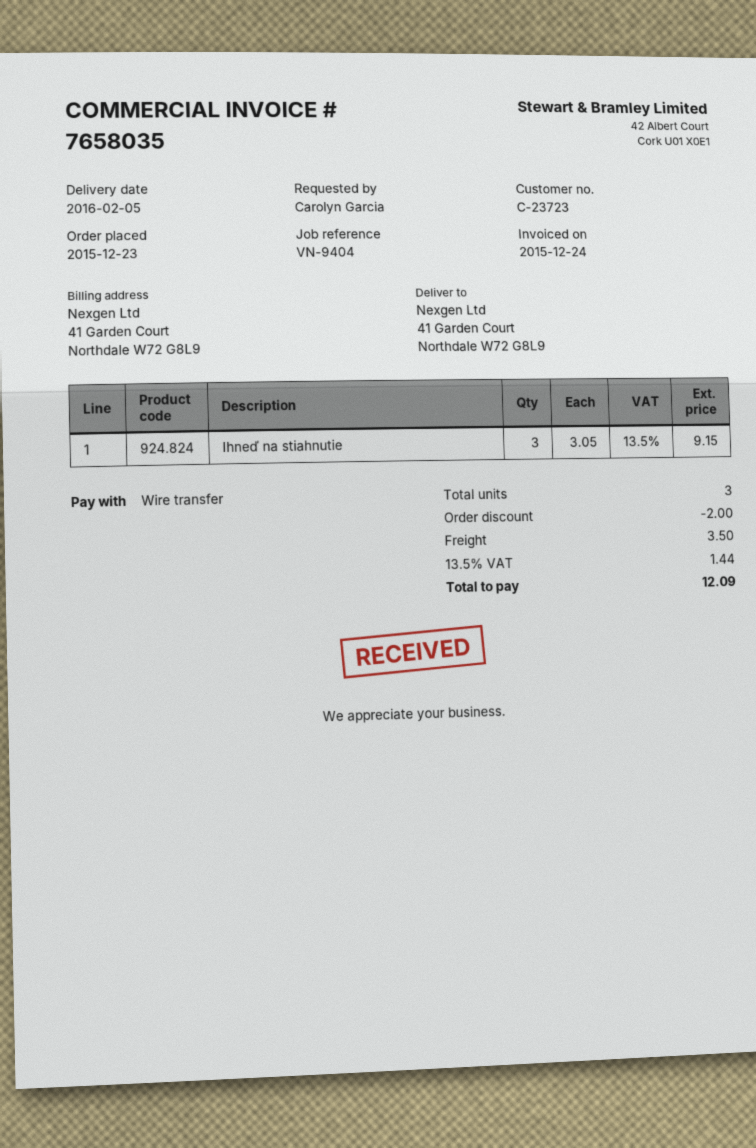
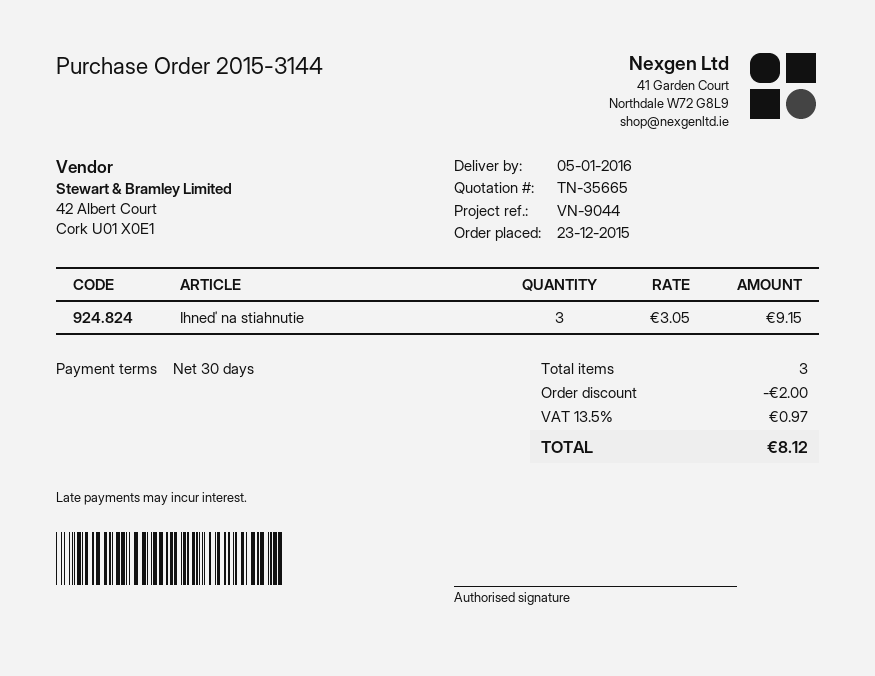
delivery date: 2016-02-05 -> 2016-01-05
reference: VN-9404 -> VN-9044
shipping: 3.50 -> none
tax: 13.5% = 1.44 -> 13.5% = 0.97
total: 12.09 -> 8.12

